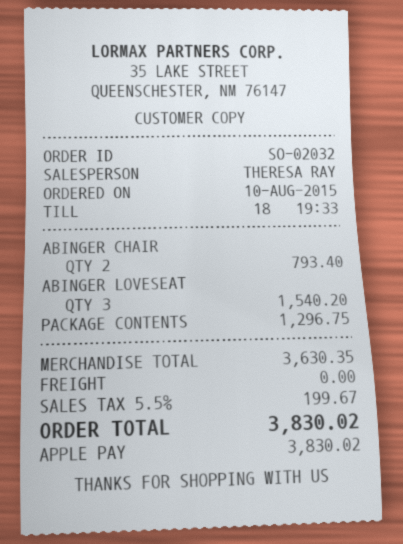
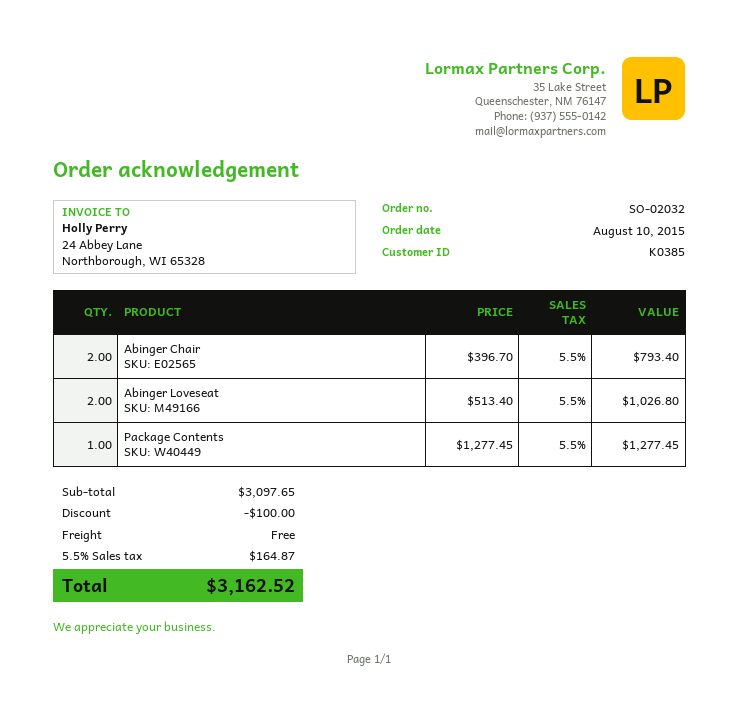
ABINGER LOVESEAT: 3 for 1540.20 -> 2 for 1026.80
PACKAGE CONTENTS: 1 for 1296.75 -> 1 for 1277.45
subtotal: 3630.35 -> 3097.65
discount: none -> 100.00
tax: 5.5% = 199.67 -> 5.5% = 164.87
total: 3830.02 -> 3162.52

